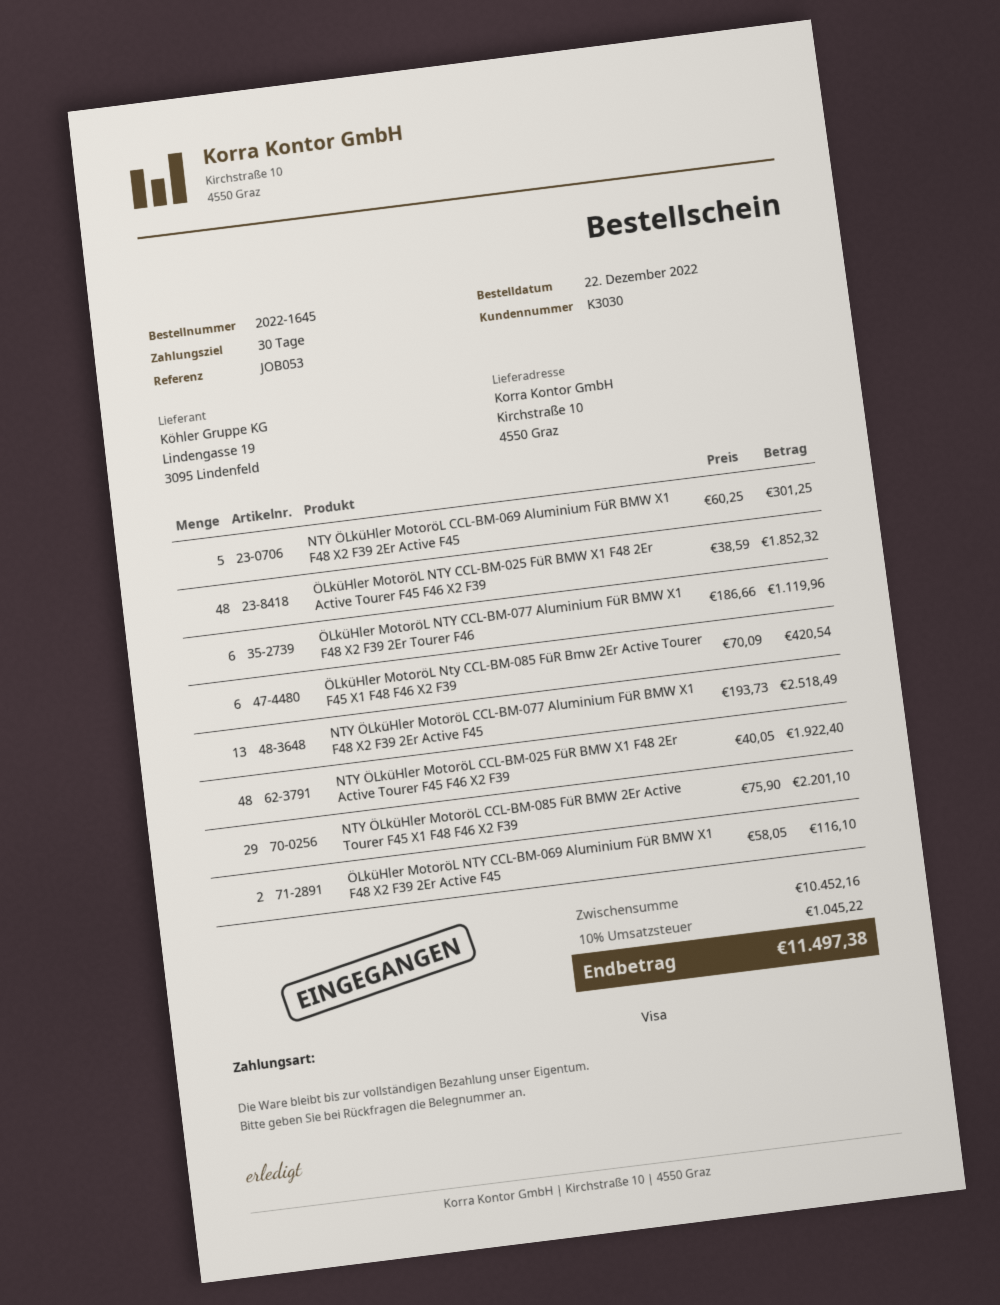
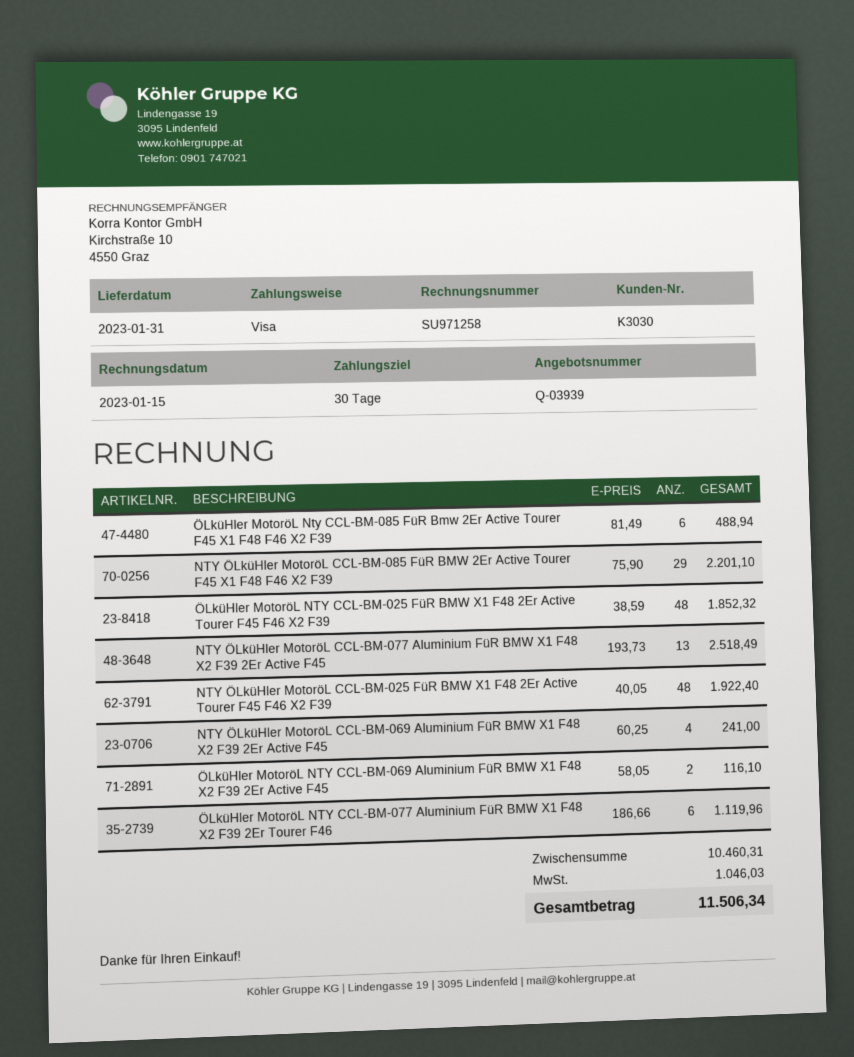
NTY ÖLküHler MotoröL CCL-BM-069 Aluminium FüR BMW X1 F48 X2 F39 2Er Active F45: 5 x 60.25 = 301.25 -> 4 x 60.25 = 241.00
ÖLküHler MotoröL Nty CCL-BM-085 FüR Bmw 2Er Active Tourer F45 X1 F48 F46 X2 F39: 6 x 70.09 = 420.54 -> 6 x 81.49 = 488.94
subtotal: 10452.16 -> 10460.31
tax: 1045.22 -> 1046.03
total: 11497.38 -> 11506.34

